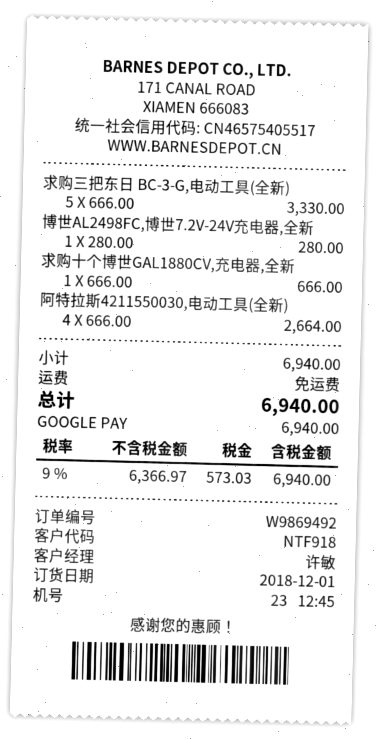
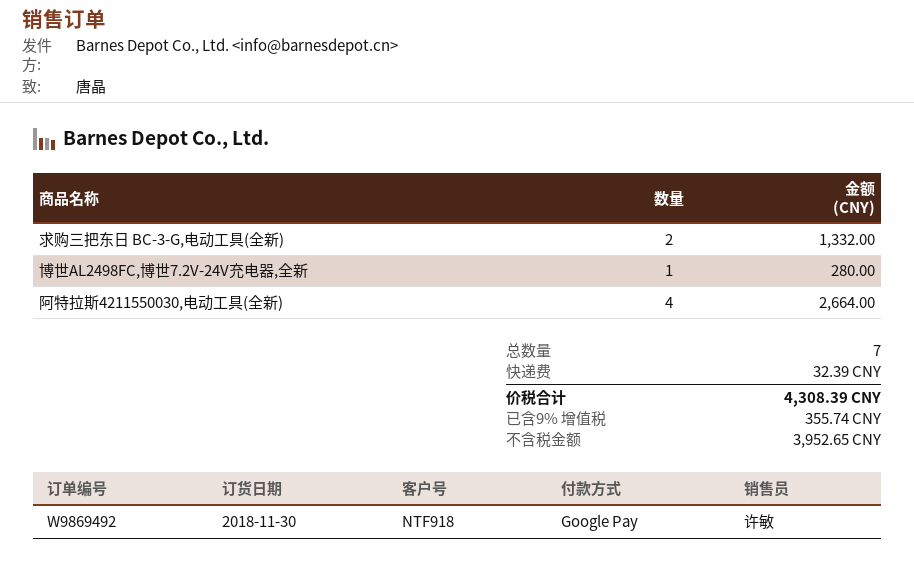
order date: 2018-12-01 -> 2018-11-30
求购三把东日 BC-3-G,电动工具(全新): 5 for 3330.00 -> 2 for 1332.00
求购十个博世GAL1880CV,充电器,全新: 1 for 666.00 -> none
shipping: 0.00 -> 32.39
net: 6366.97 -> 3952.65
tax: 9% = 573.03 -> 9% = 355.74
total: 6940.00 -> 4308.39

